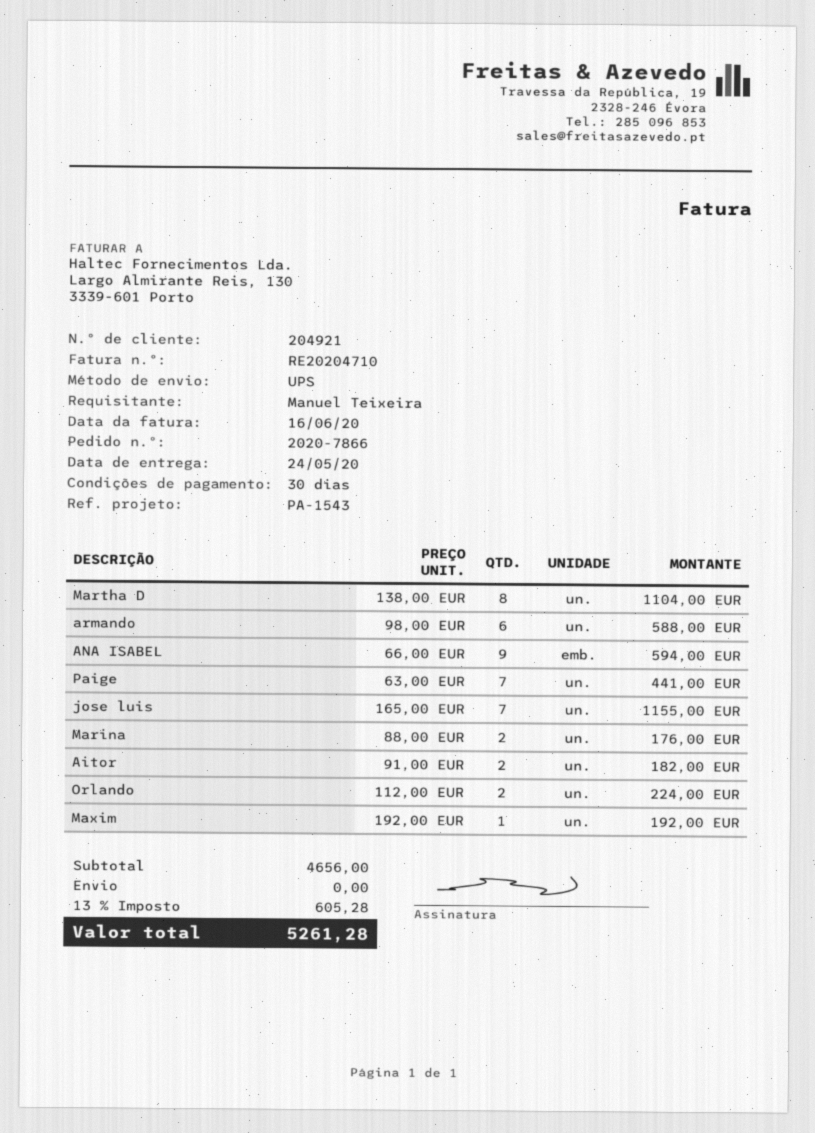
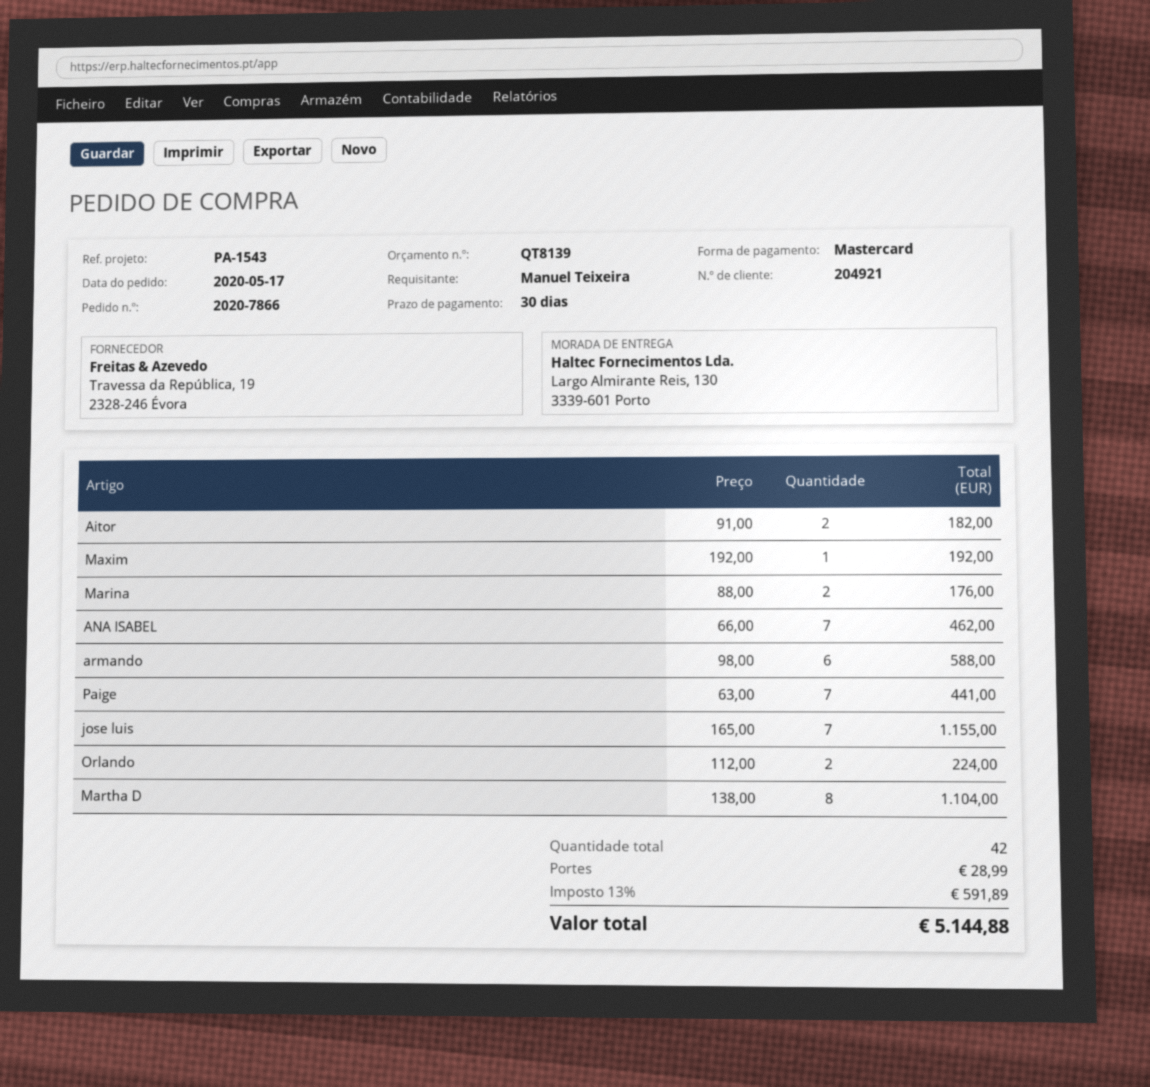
ANA ISABEL: 9 x 66.00 = 594.00 -> 7 x 66.00 = 462.00
shipping: 0.00 -> 28.99
tax: 13% = 605.28 -> 13% = 591.89
total: 5261.28 -> 5144.88

